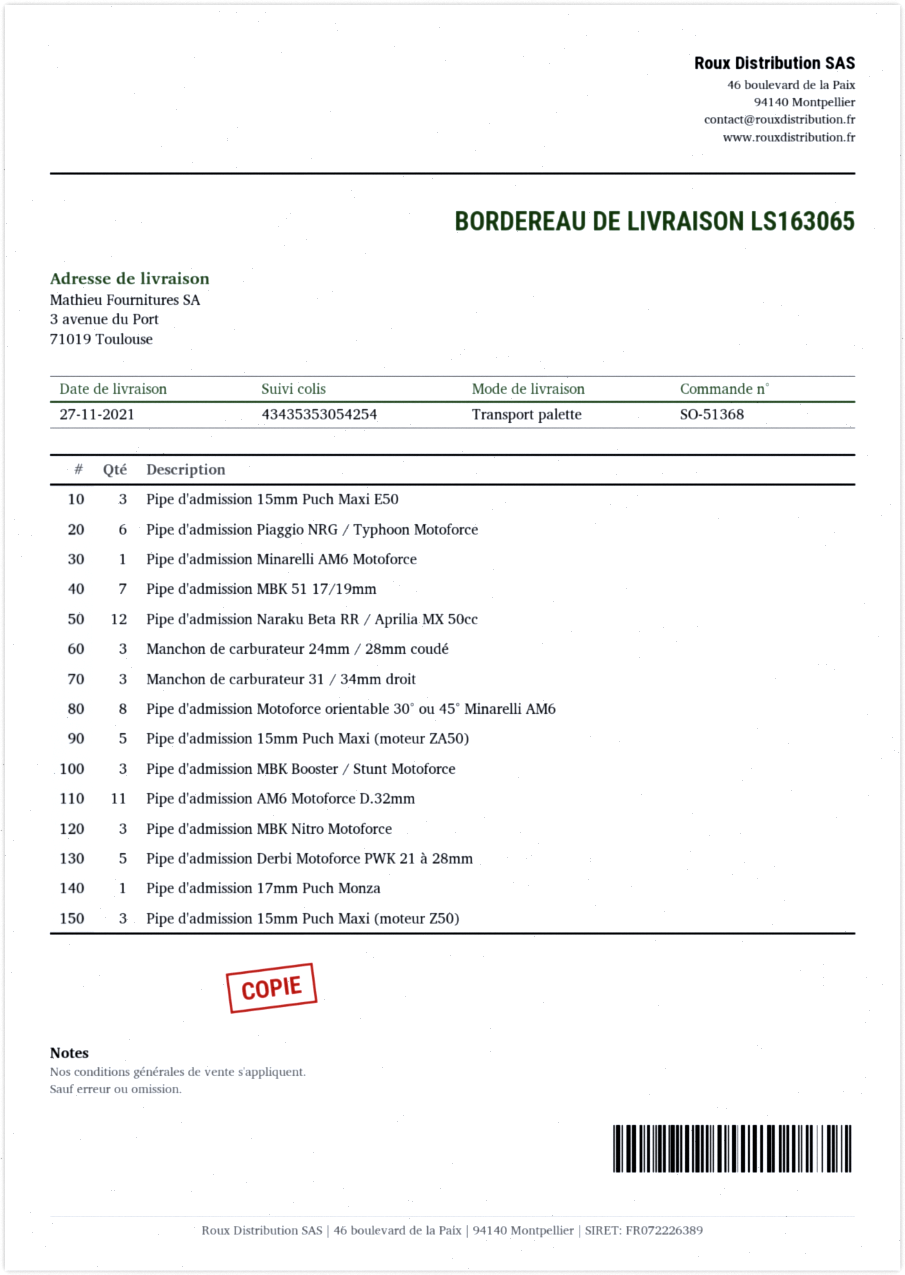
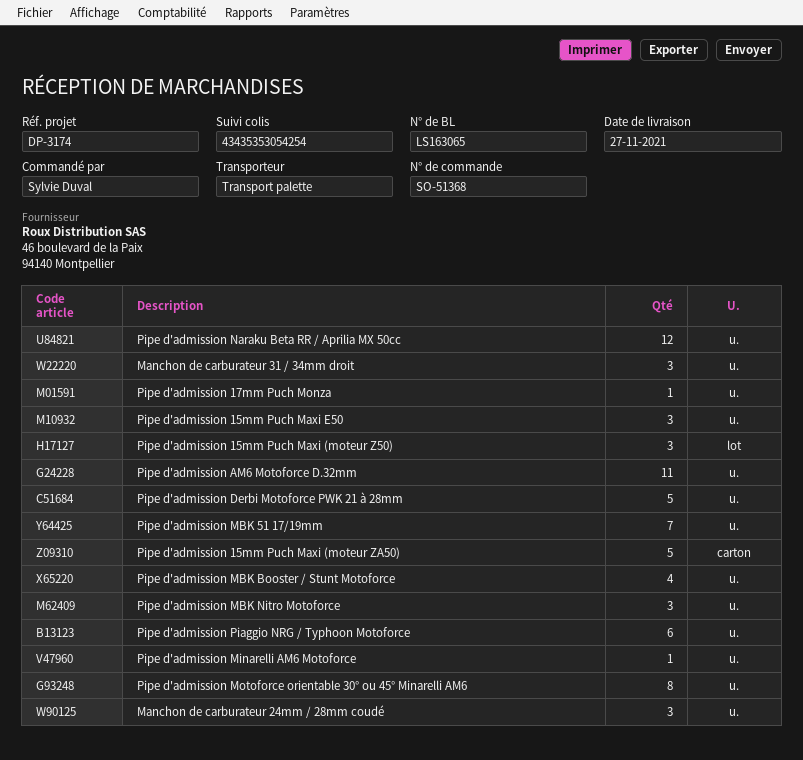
Pipe d'admission MBK Booster / Stunt Motoforce: 3 -> 4

